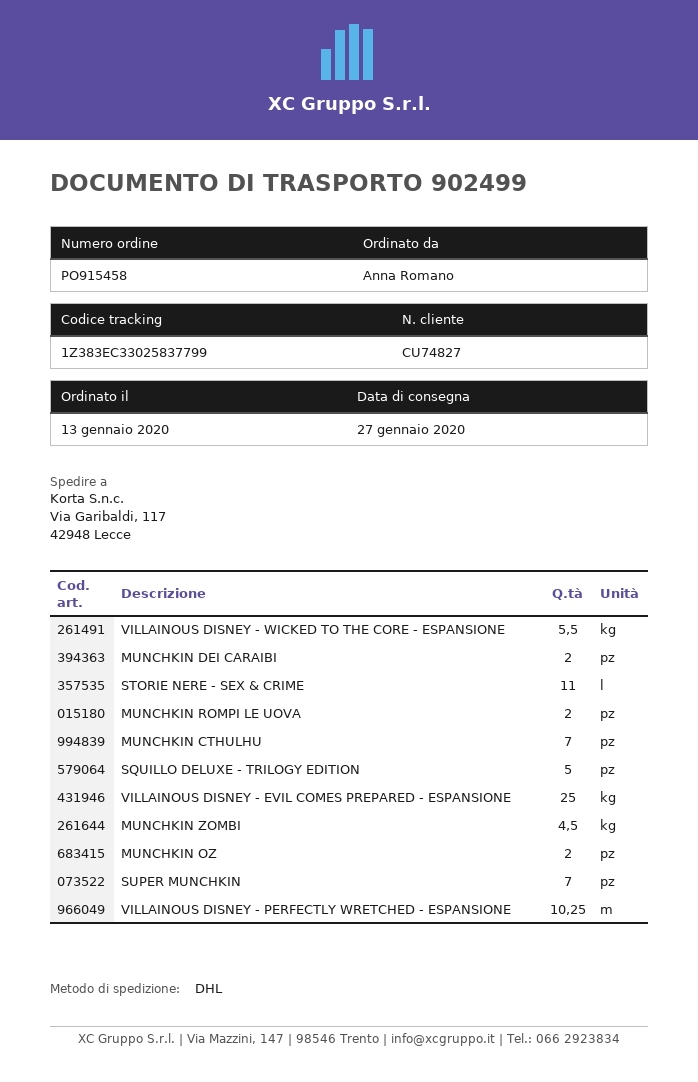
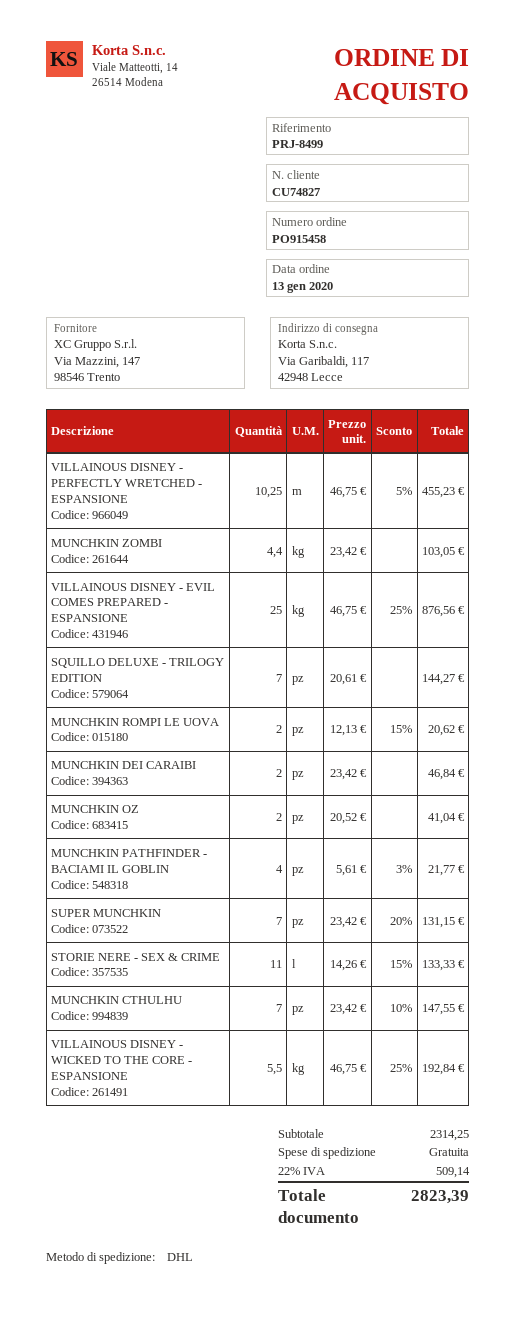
SQUILLO DELUXE - TRILOGY EDITION: 5 -> 7
MUNCHKIN ZOMBI: 4.5 -> 4.4
MUNCHKIN PATHFINDER - BACIAMI IL GOBLIN: none -> 4

